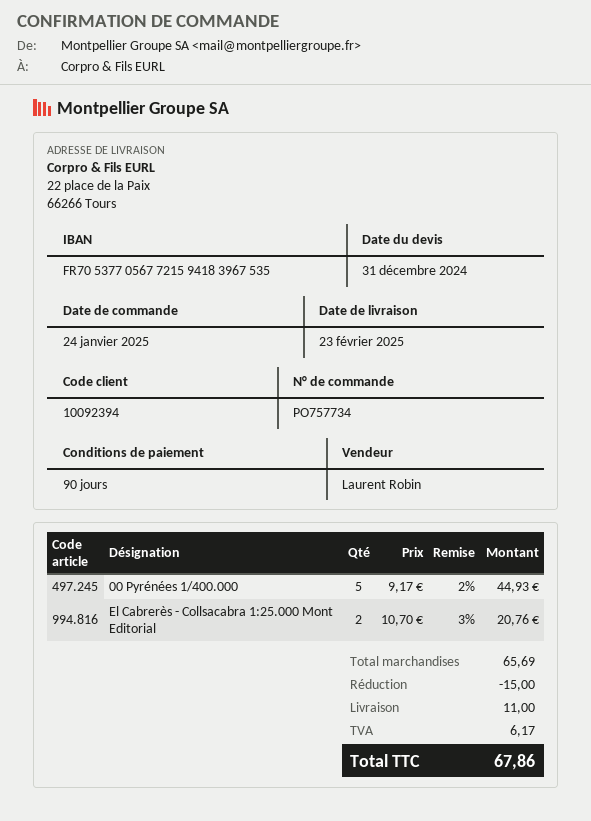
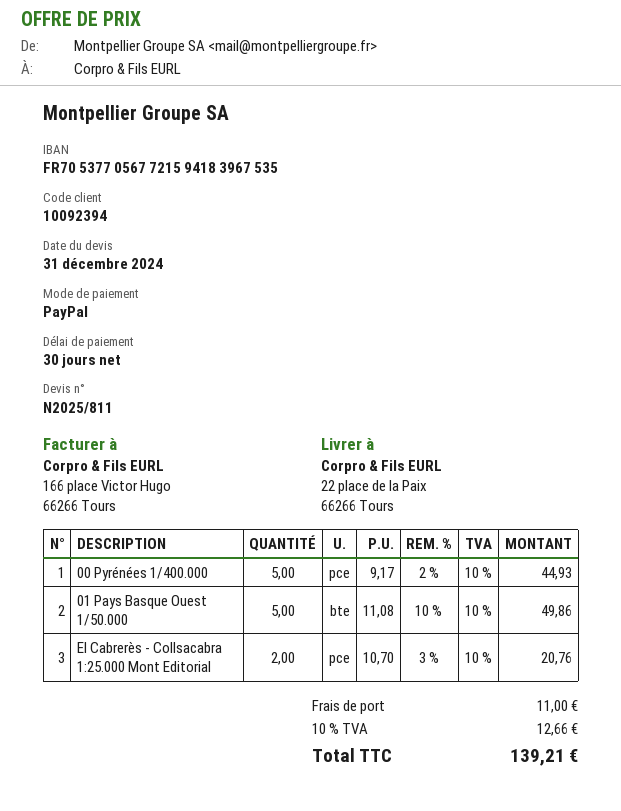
payment terms: 90 days -> 30 days
01 Pays Basque Ouest 1/50.000: none -> 5 x 11.08 - 10% = 49.86
discount: 15.00 -> none
tax: 6.17 -> 12.66
total: 67.86 -> 139.21

